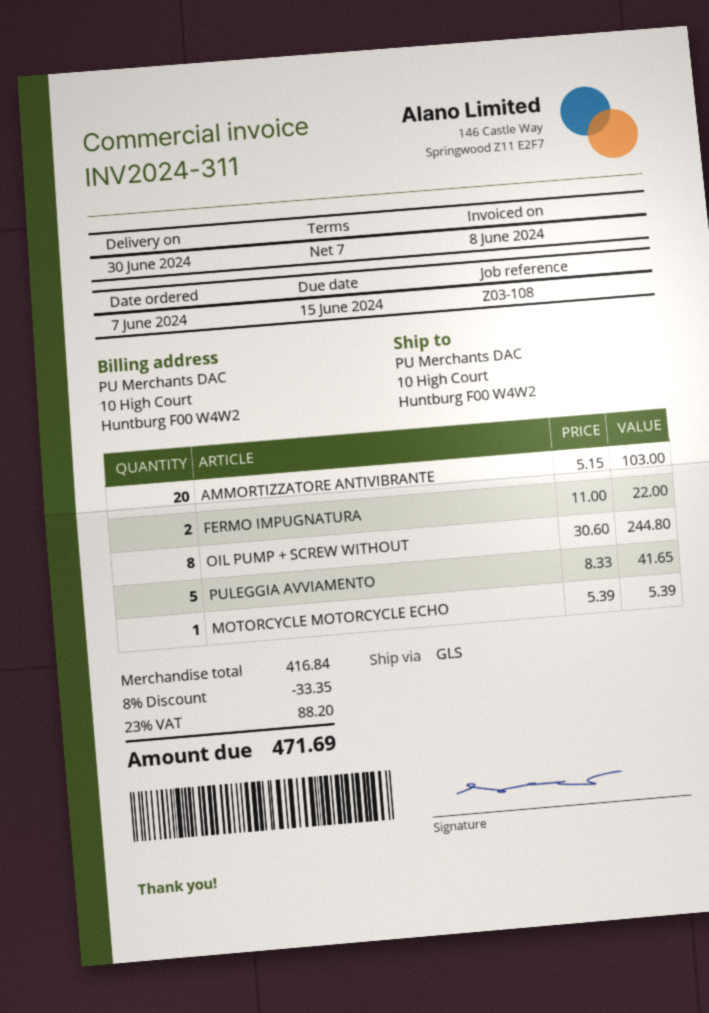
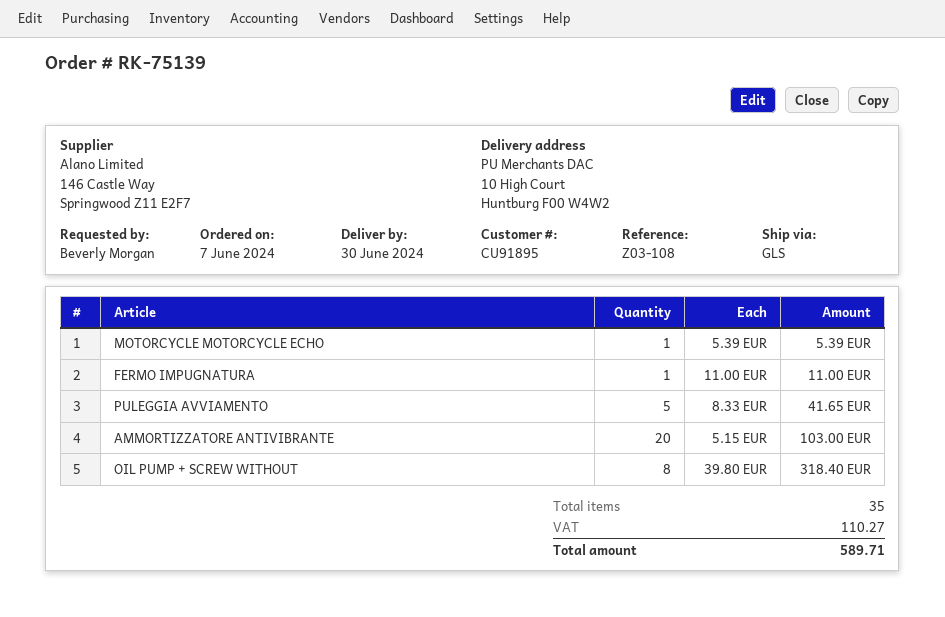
FERMO IMPUGNATURA: 2 x 11.00 = 22.00 -> 1 x 11.00 = 11.00
OIL PUMP + SCREW WITHOUT: 8 x 30.60 = 244.80 -> 8 x 39.80 = 318.40
discount: 8% = 33.35 -> none
tax: 88.20 -> 110.27
total: 471.69 -> 589.71

